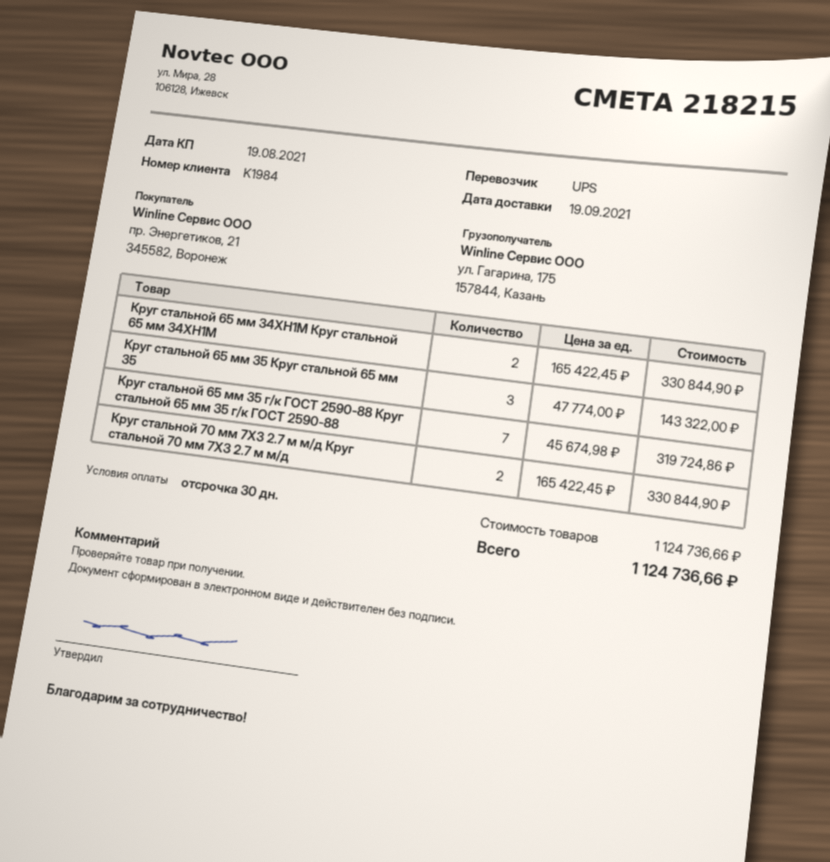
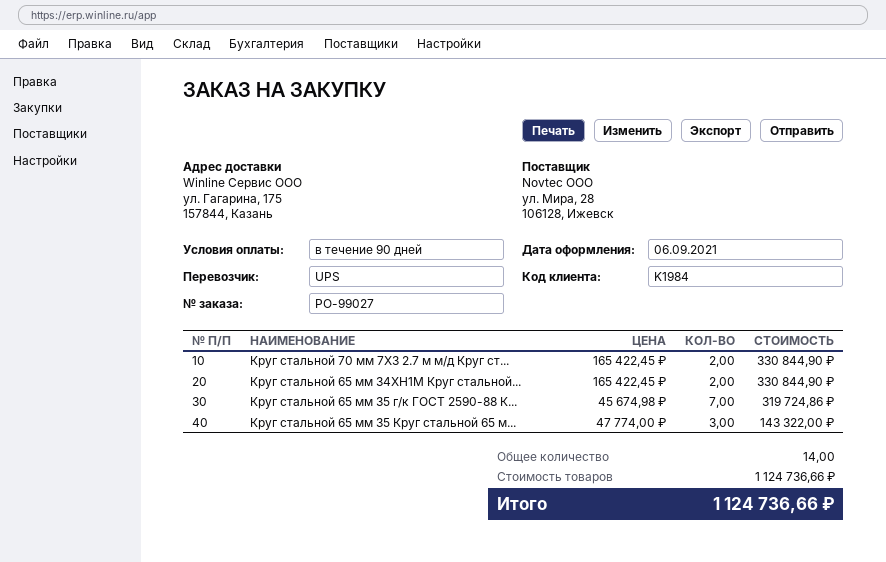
payment terms: 30 days -> 90 days

